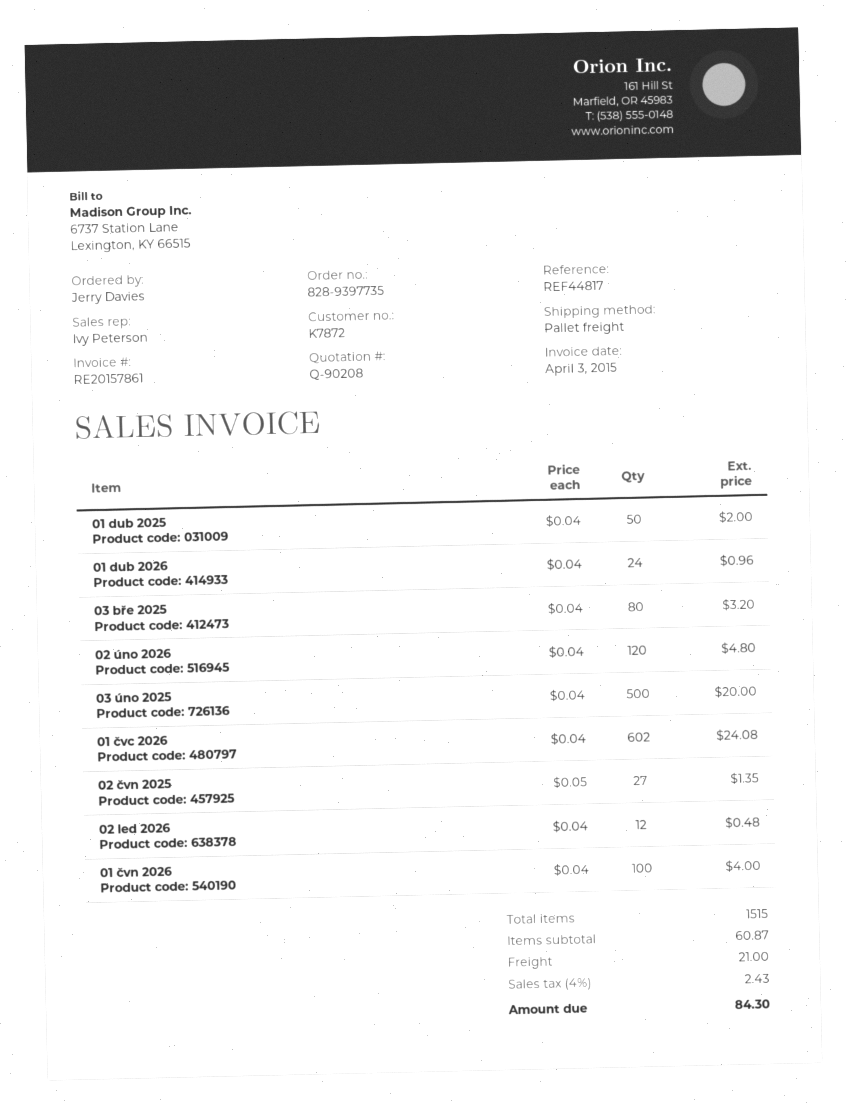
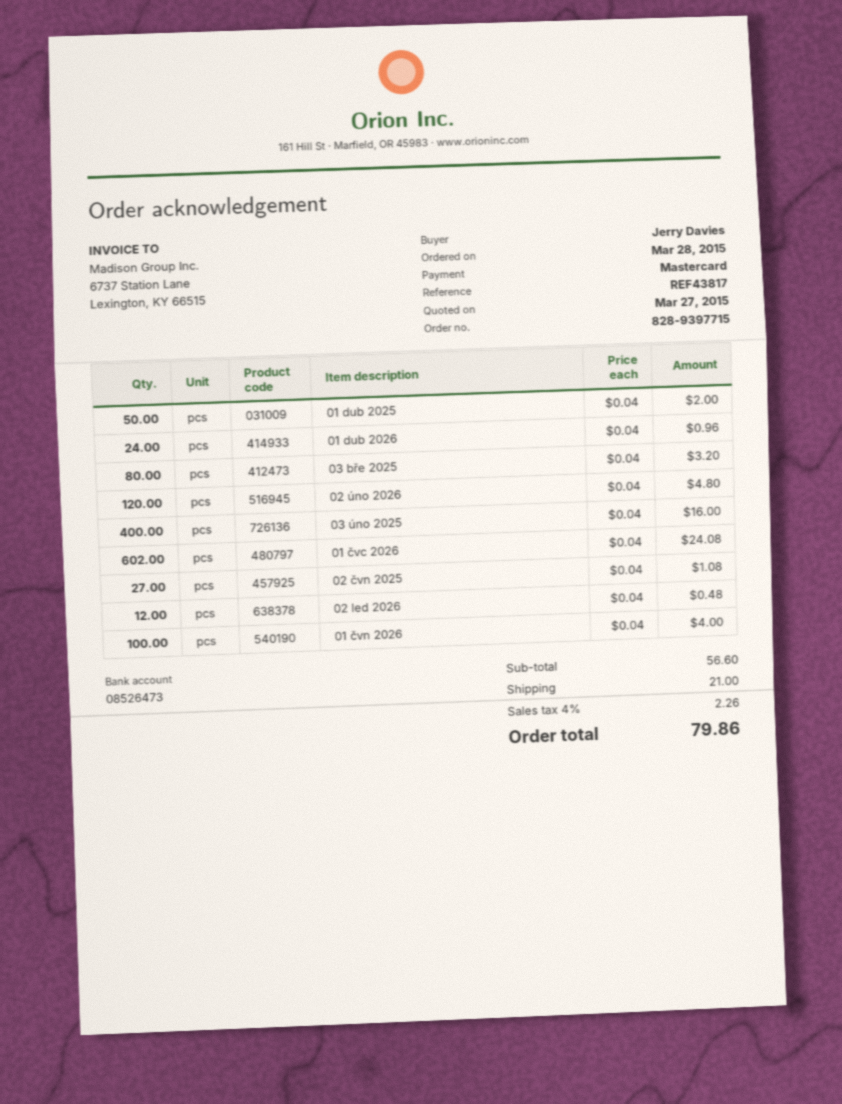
order number: 828-9397735 -> 828-9397715
reference: REF44817 -> REF43817
03 úno 2025: 500 x 0.04 = 20.00 -> 400 x 0.04 = 16.00
02 čvn 2025: 27 x 0.05 = 1.35 -> 27 x 0.04 = 1.08
subtotal: 60.87 -> 56.60
tax: 4% = 2.43 -> 4% = 2.26
total: 84.30 -> 79.86

